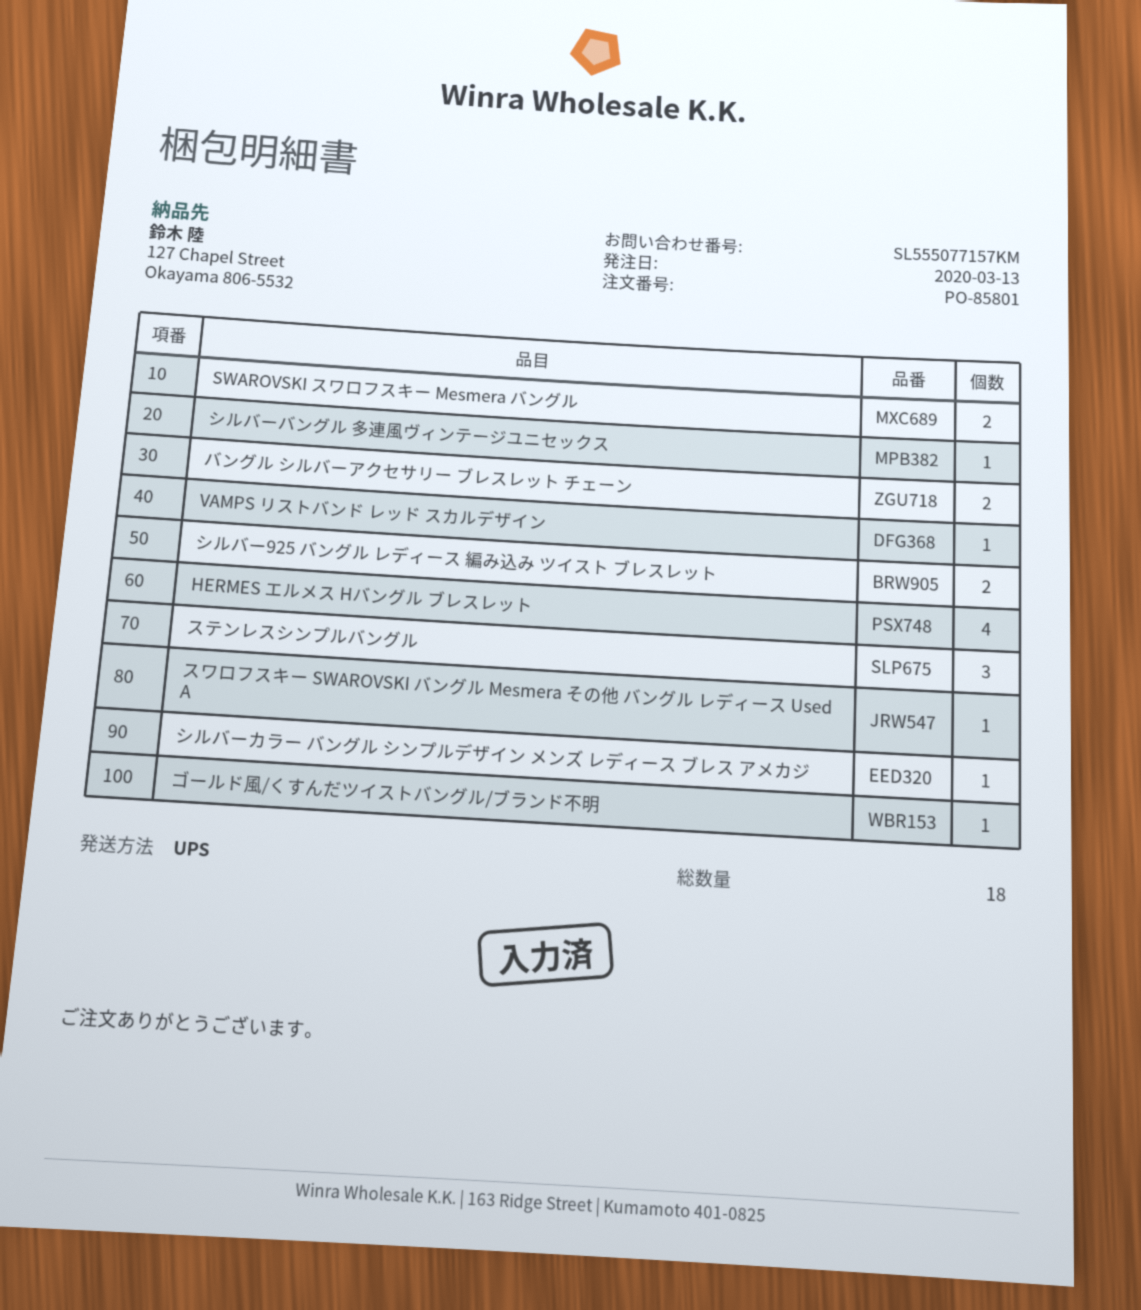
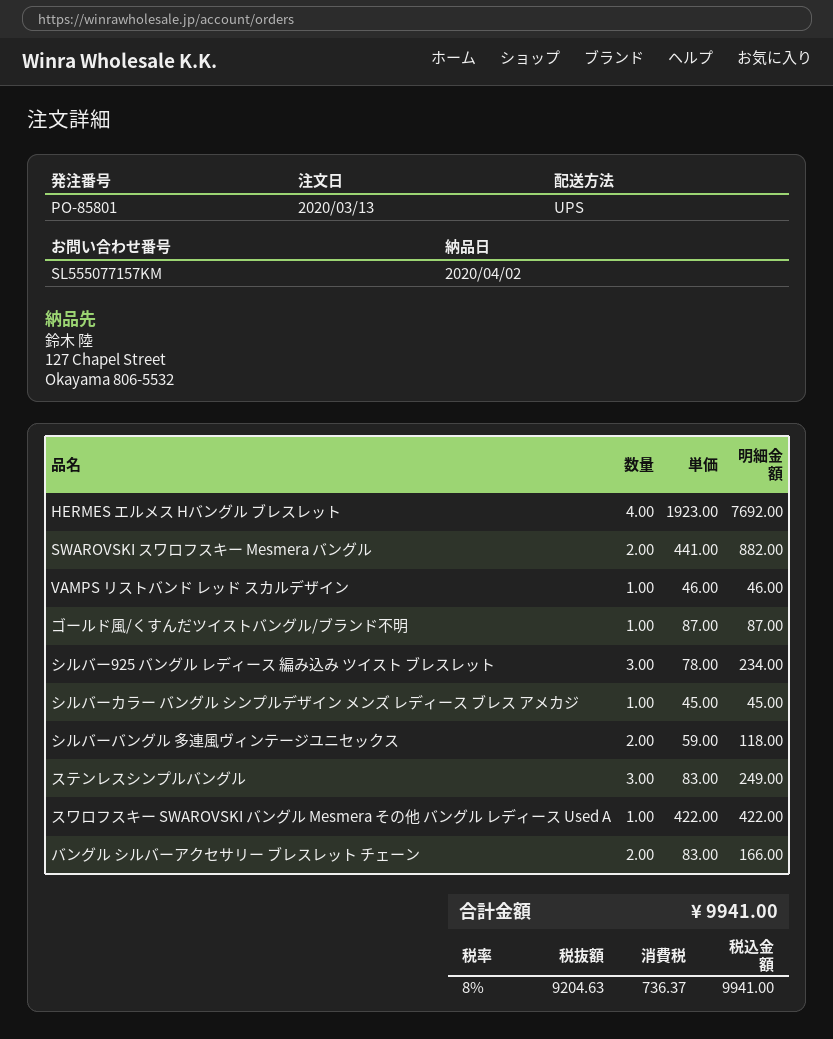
シルバーバングル 多連風ヴィンテージユニセックス: 1 -> 2
シルバー925 バングル レディース 編み込み ツイスト ブレスレット: 2 -> 3

